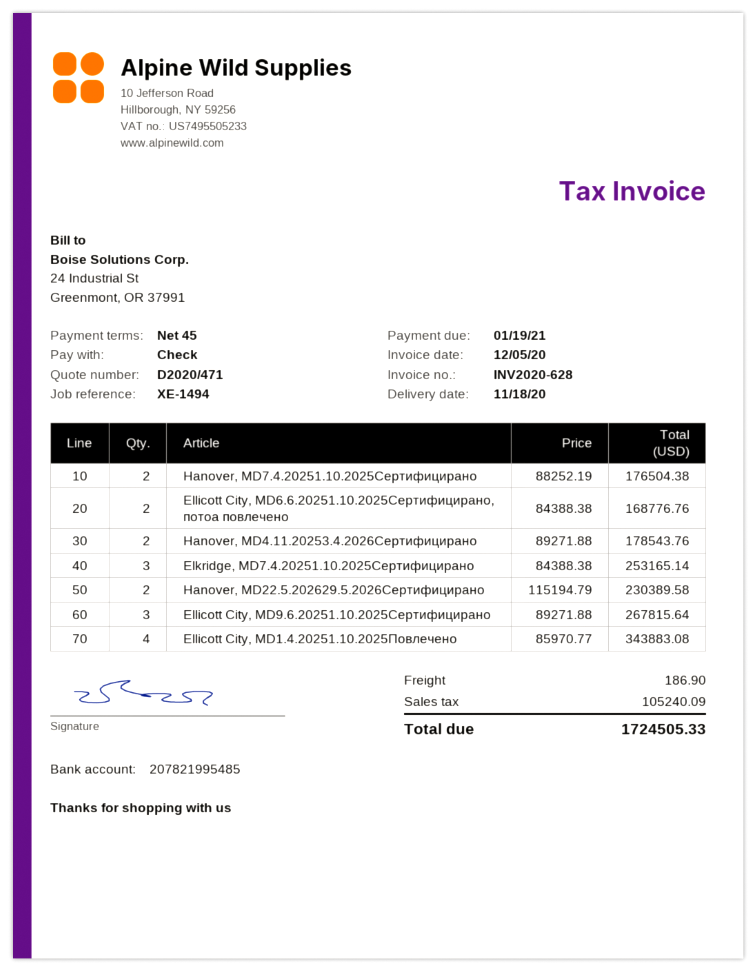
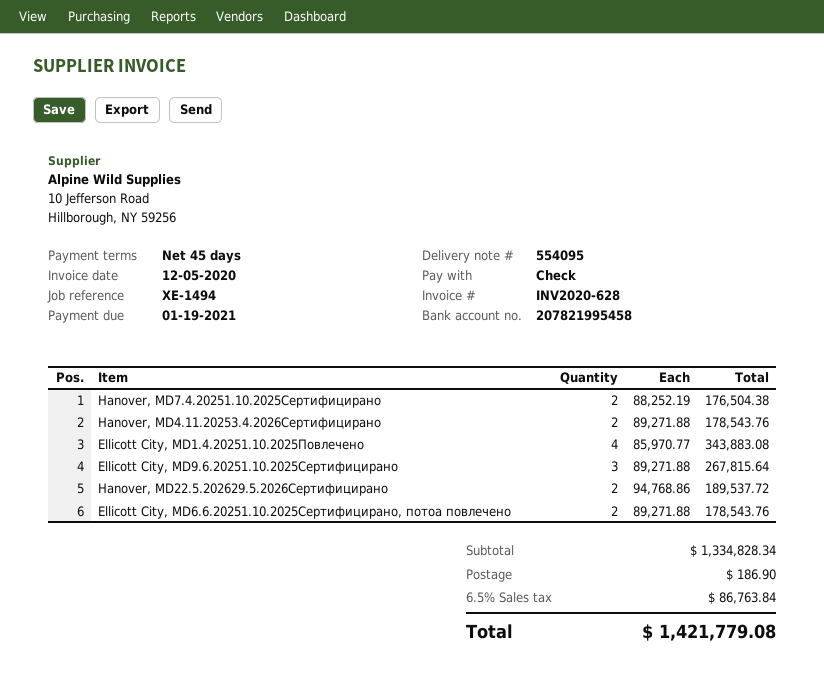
bank account: 207821995485 -> 207821995458
Ellicott City, MD6.6.20251.10.2025Сертифицирано, потоа повлечено: 2 x 84388.38 = 168776.76 -> 2 x 89271.88 = 178543.76
Elkridge, MD7.4.20251.10.2025Сертифицирано: 3 x 84388.38 = 253165.14 -> none
Hanover, MD22.5.202629.5.2026Сертифицирано: 2 x 115194.79 = 230389.58 -> 2 x 94768.86 = 189537.72
tax: 105240.09 -> 86763.84
total: 1724505.33 -> 1421779.08

